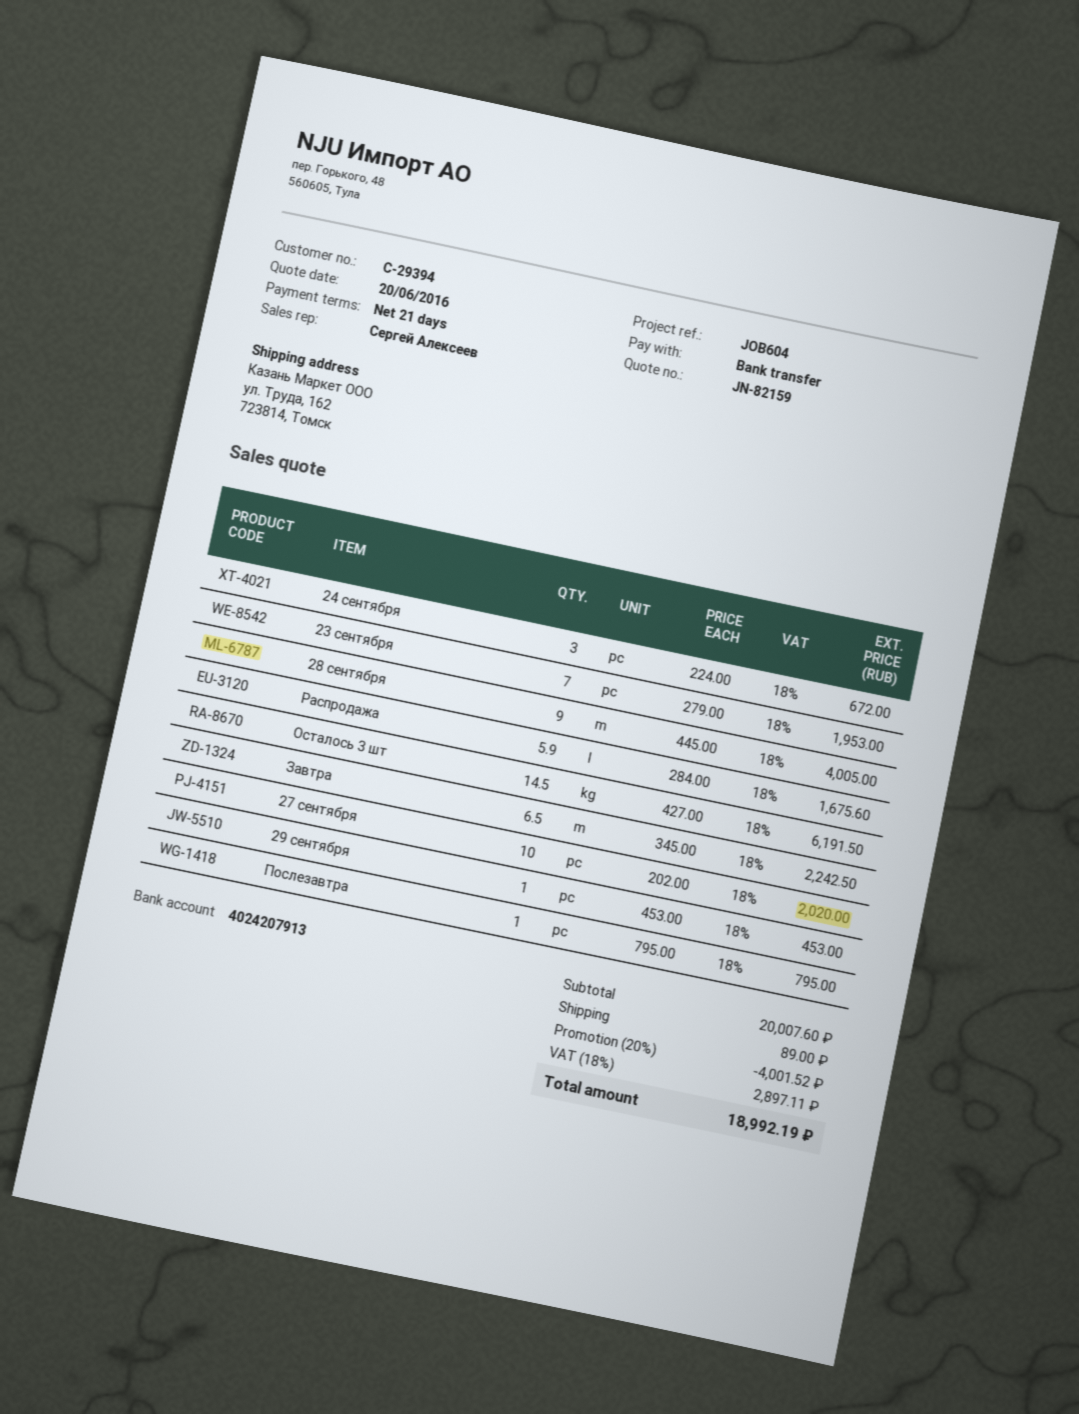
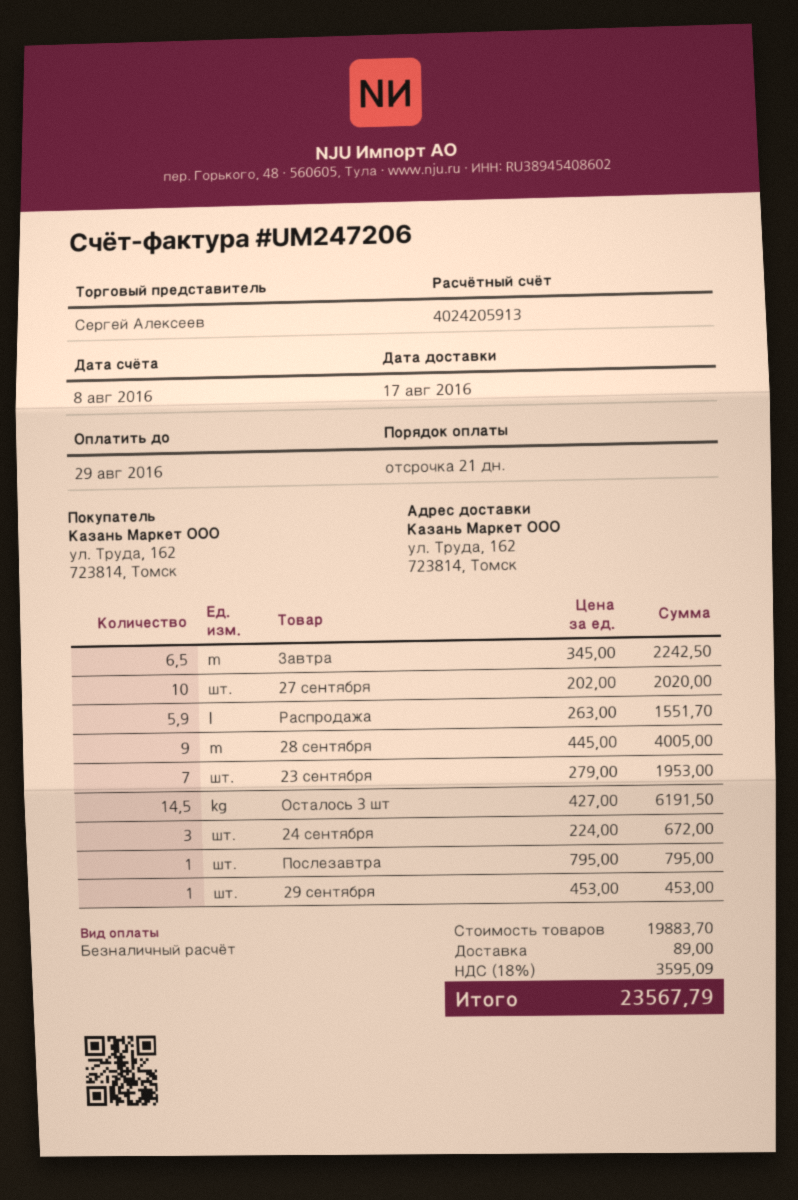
bank account: 4024207913 -> 4024205913
Распродажа: 5.9 x 284.00 = 1675.60 -> 5.9 x 263.00 = 1551.70
subtotal: 20007.60 -> 19883.70
discount: 20% = 4001.52 -> none
tax: 18% = 2897.11 -> 18% = 3595.09
total: 18992.19 -> 23567.79

